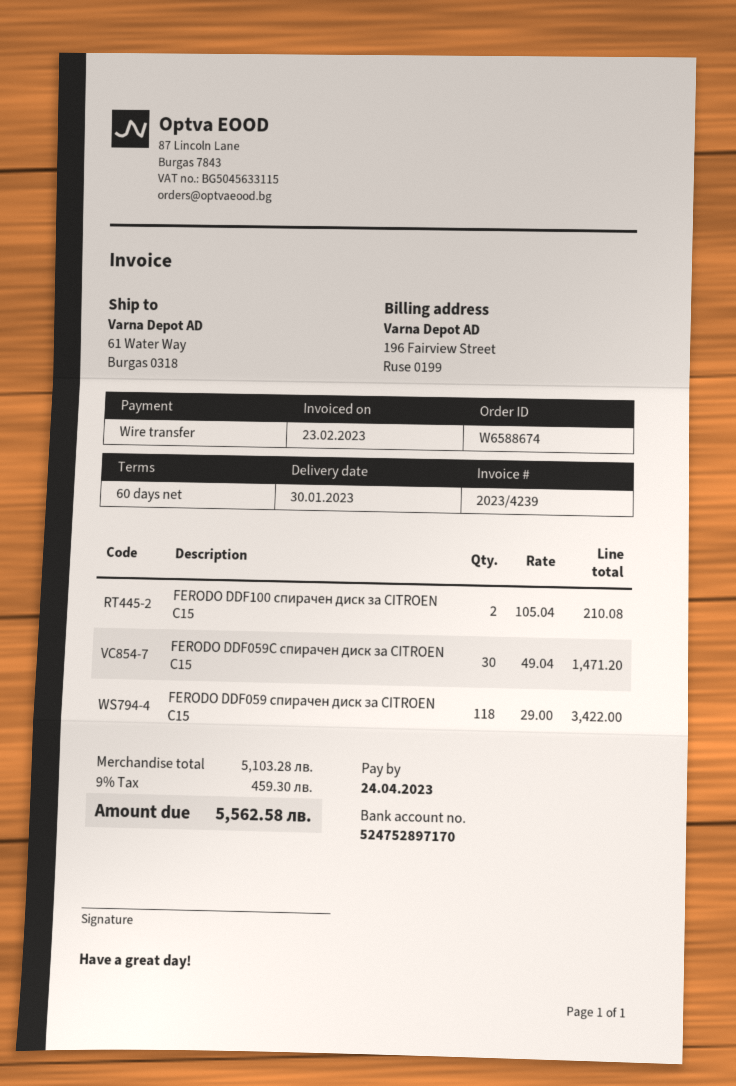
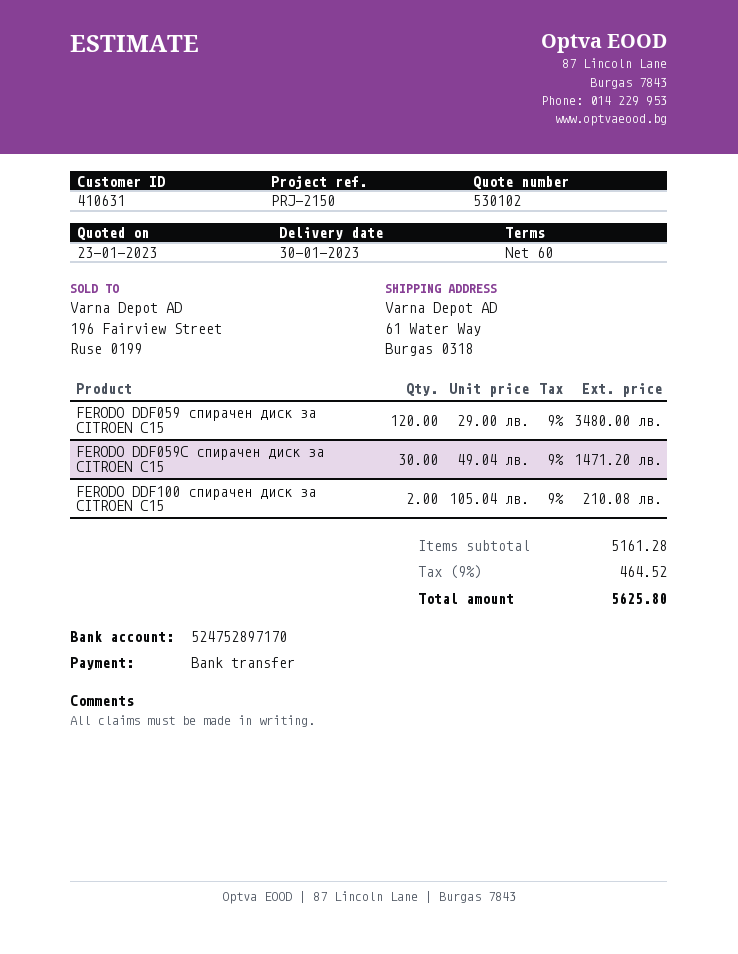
FERODO DDF059 спирачен диск за CITROEN C15: 118 x 29.00 = 3422.00 -> 120 x 29.00 = 3480.00
subtotal: 5103.28 -> 5161.28
tax: 9% = 459.30 -> 9% = 464.52
total: 5562.58 -> 5625.80

